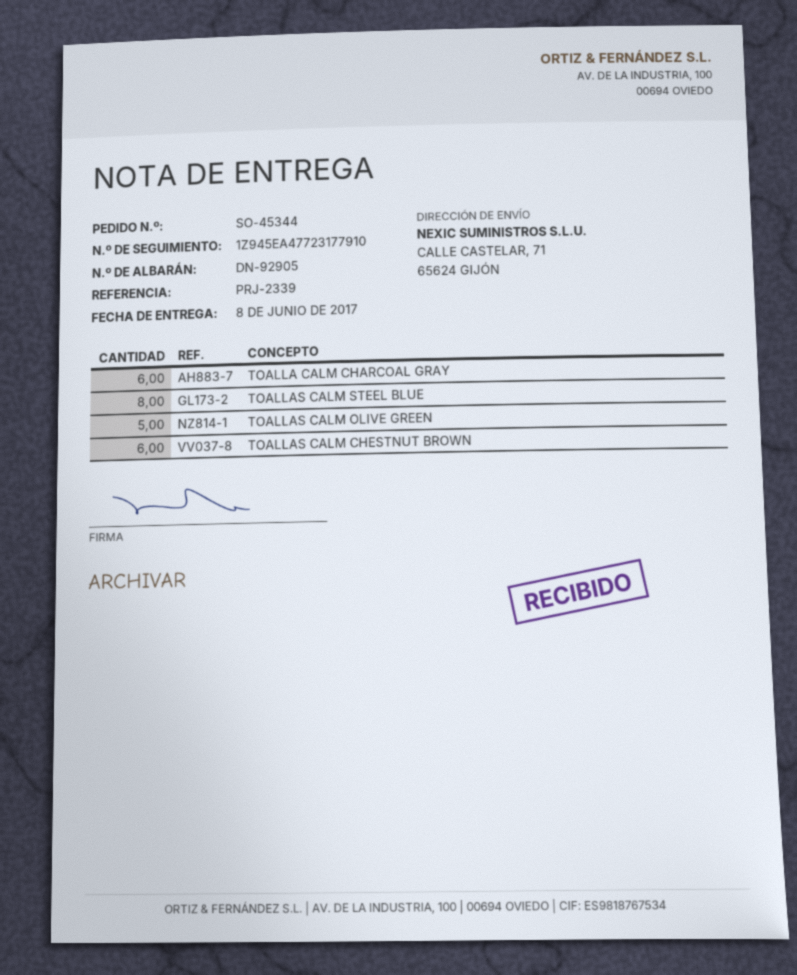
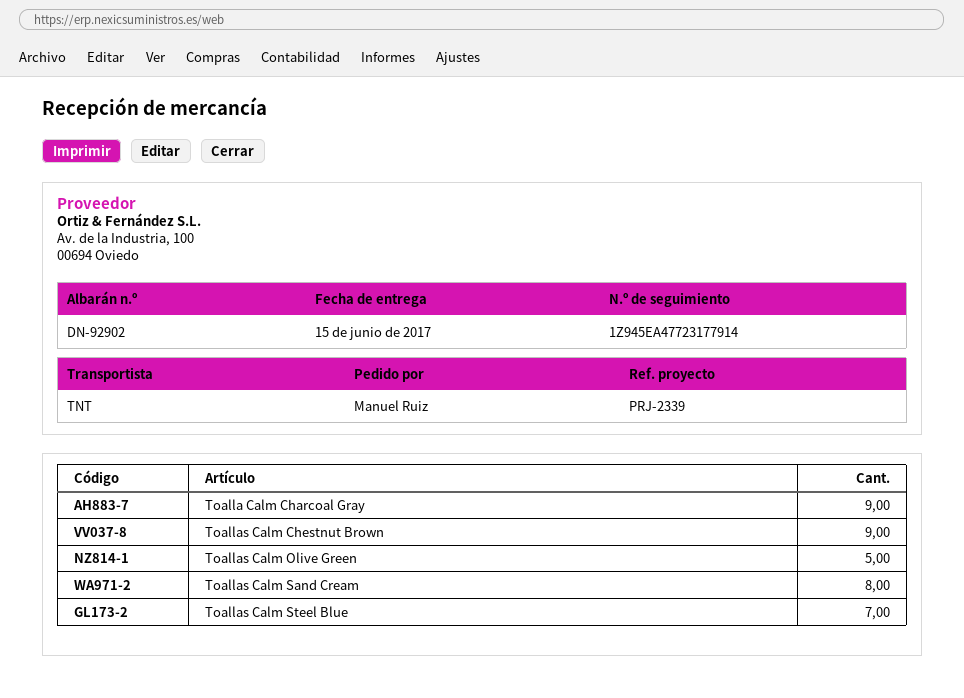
delivery note number: DN-92905 -> DN-92902
delivery date: 2017-06-08 -> 2017-06-15
tracking number: 1Z945EA47723177910 -> 1Z945EA47723177914
TOALLA CALM CHARCOAL GRAY: 6 -> 9
TOALLAS CALM STEEL BLUE: 8 -> 7
TOALLAS CALM CHESTNUT BROWN: 6 -> 9
Toallas Calm Sand Cream: none -> 8

